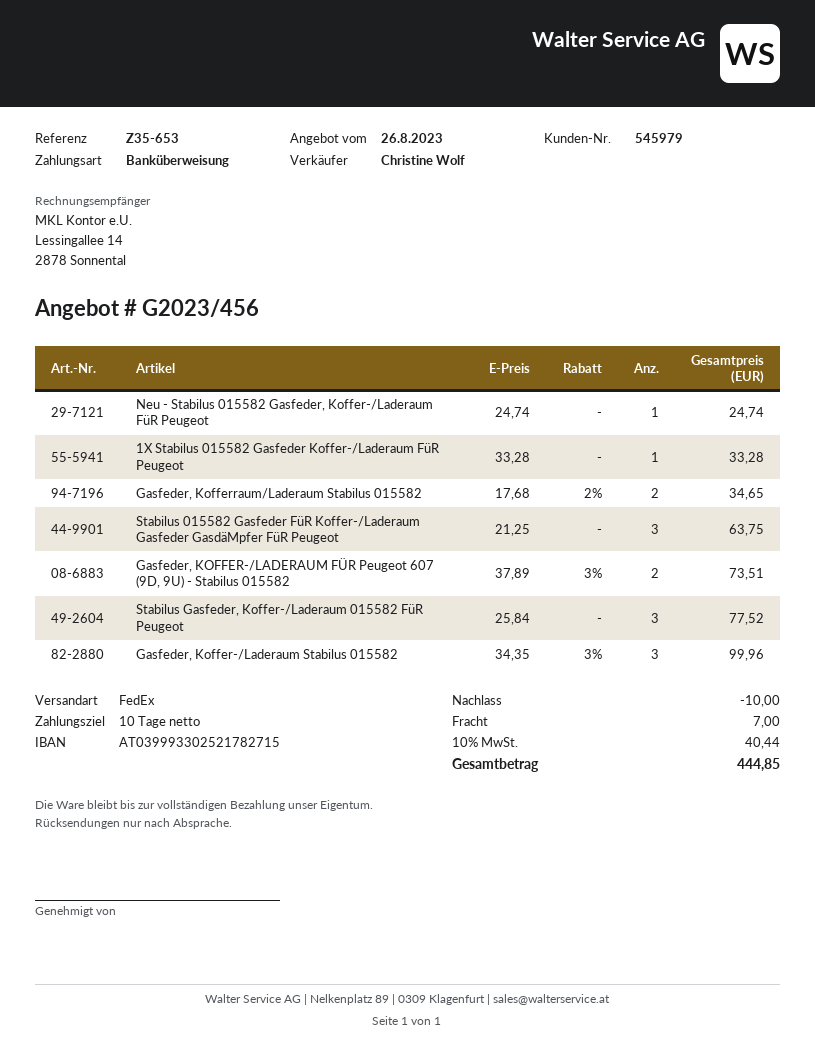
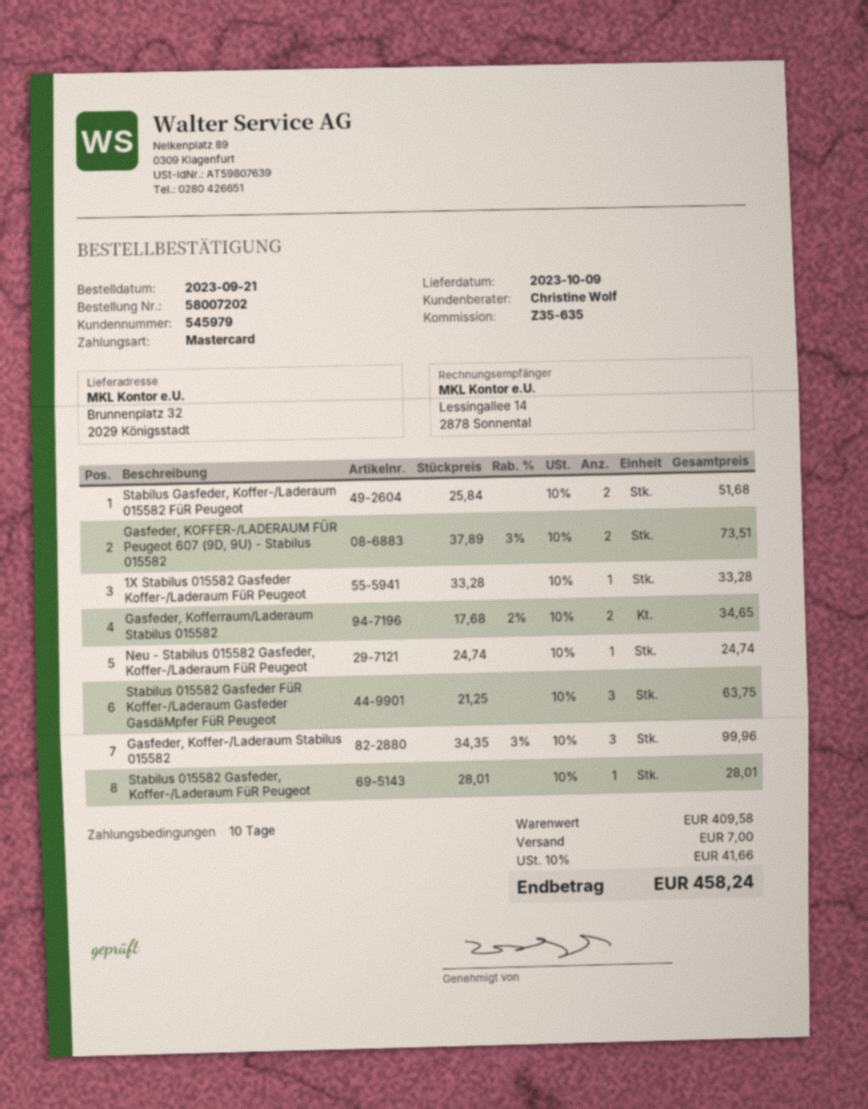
reference: Z35-653 -> Z35-635
payment method: bank transfer -> Mastercard
Stabilus Gasfeder, Koffer-/Laderaum 015582 FüR Peugeot: 3 x 25.84 = 77.52 -> 2 x 25.84 = 51.68
Stabilus 015582 Gasfeder, Koffer-/Laderaum FüR Peugeot: none -> 1 x 28.01 = 28.01
discount: 10.00 -> none
tax: 10% = 40.44 -> 10% = 41.66
total: 444.85 -> 458.24

